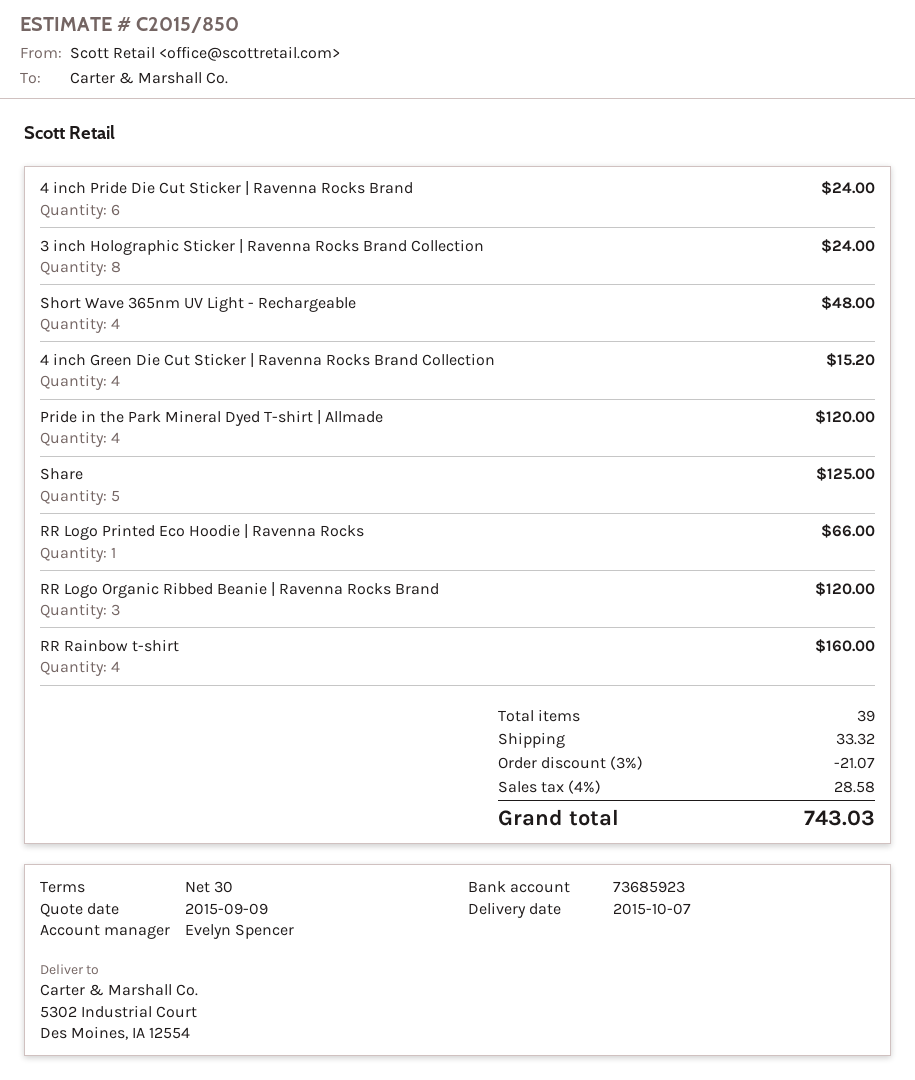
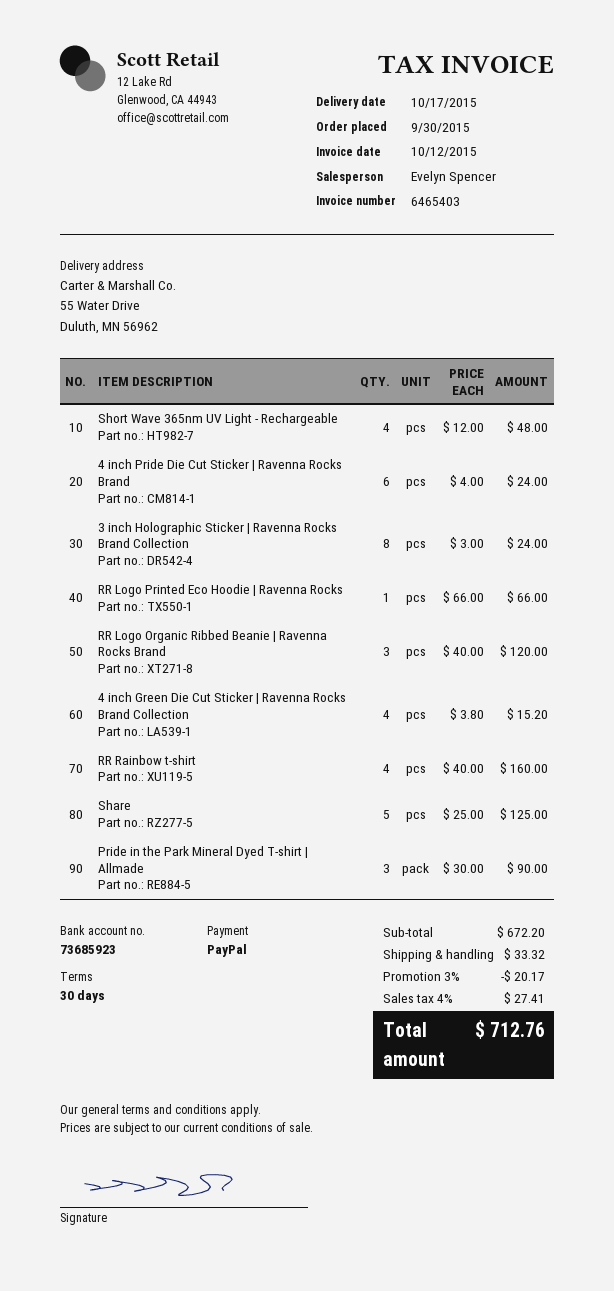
delivery date: 2015-10-07 -> 2015-10-17
ship to: 5302 Industrial Court, Des Moines, IA 12554 -> 55 Water Drive, Duluth, MN 56962
Pride in the Park Mineral Dyed T-shirt | Allmade: 4 for 120.00 -> 3 for 90.00
discount: 3% = 21.07 -> 3% = 20.17
tax: 4% = 28.58 -> 4% = 27.41
total: 743.03 -> 712.76

